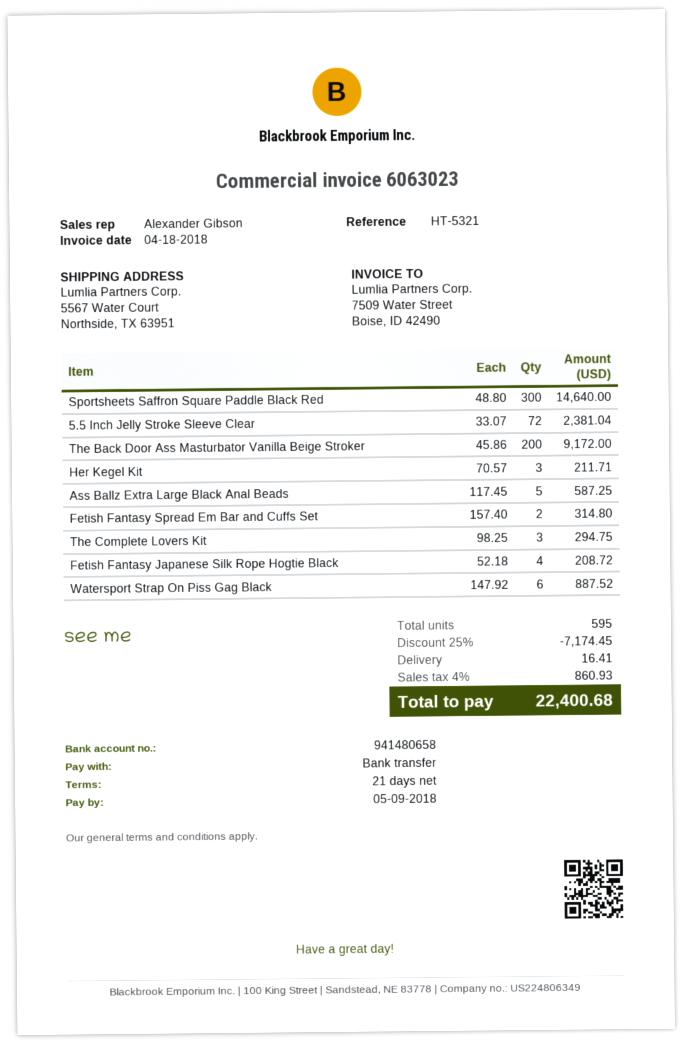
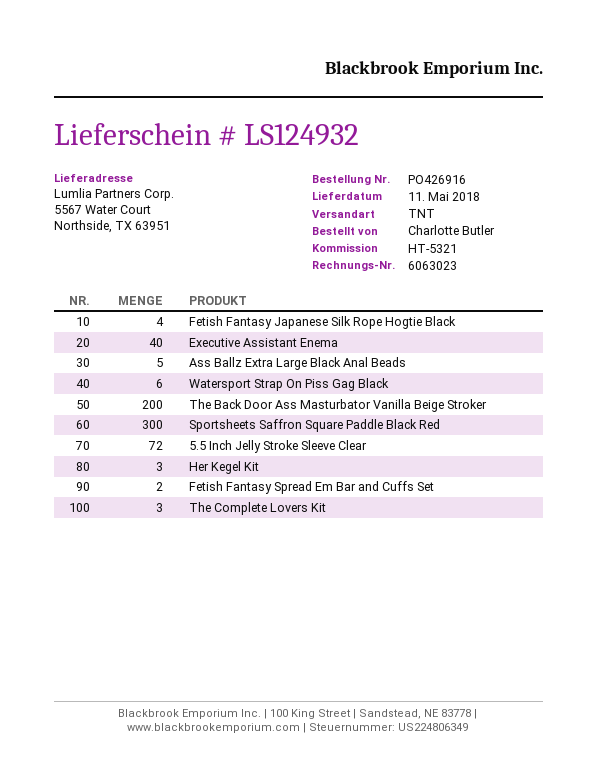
Executive Assistant Enema: none -> 40

